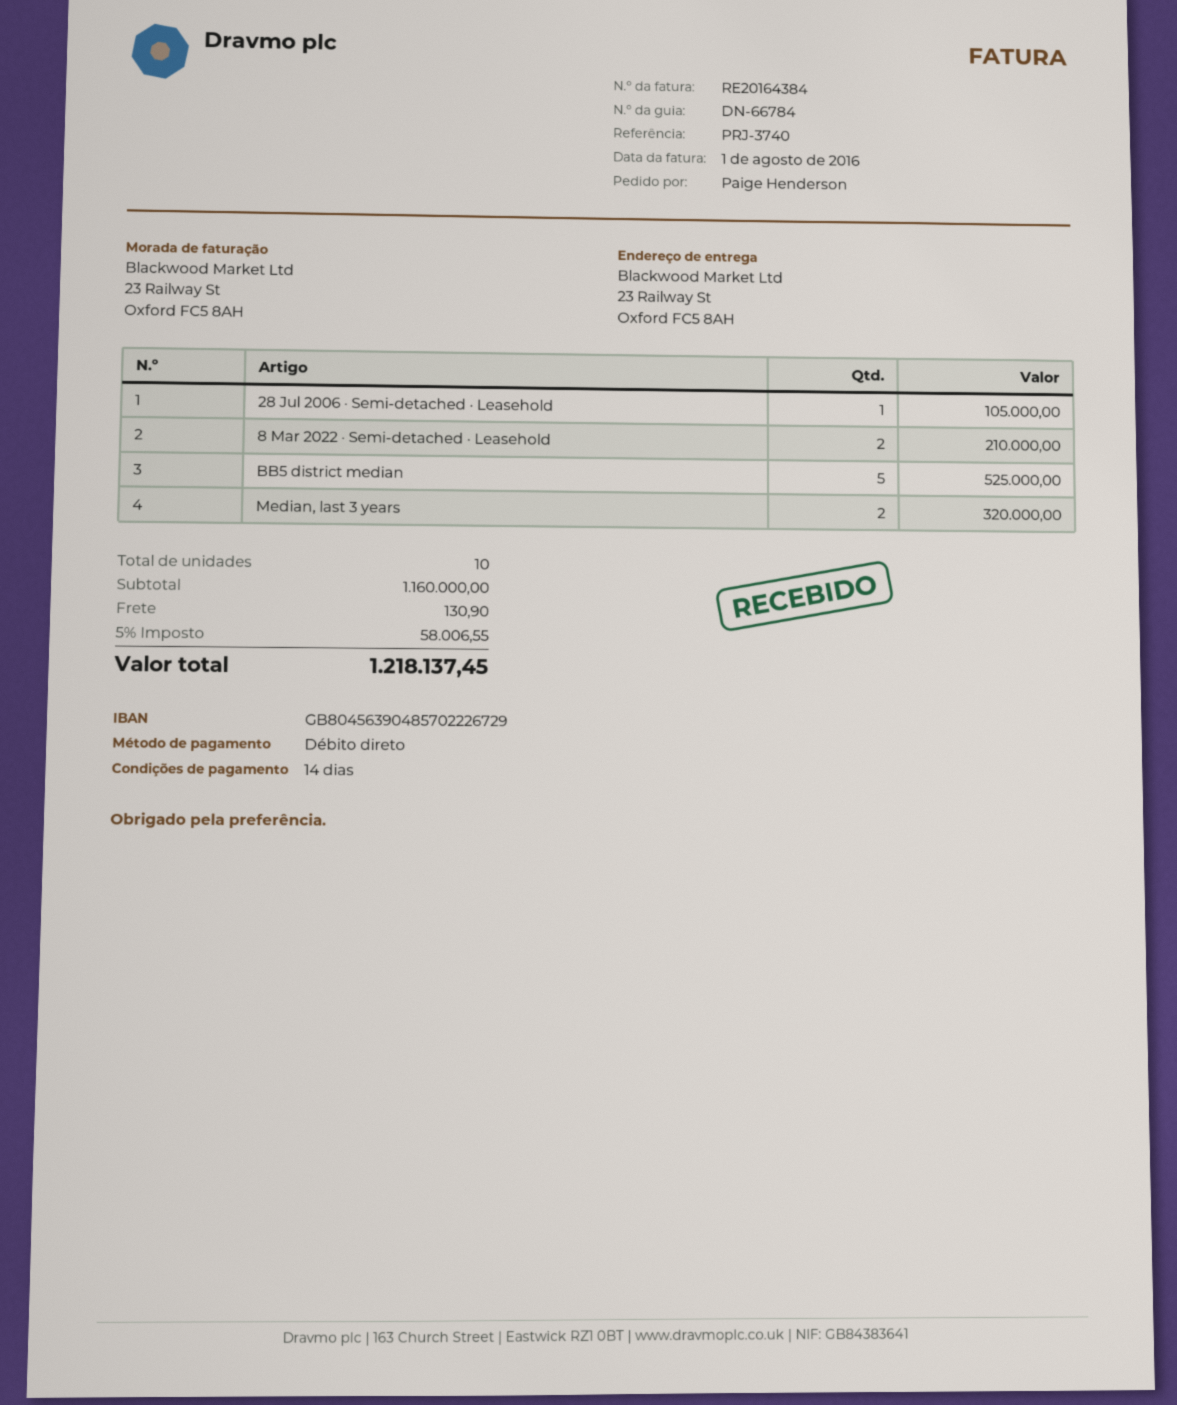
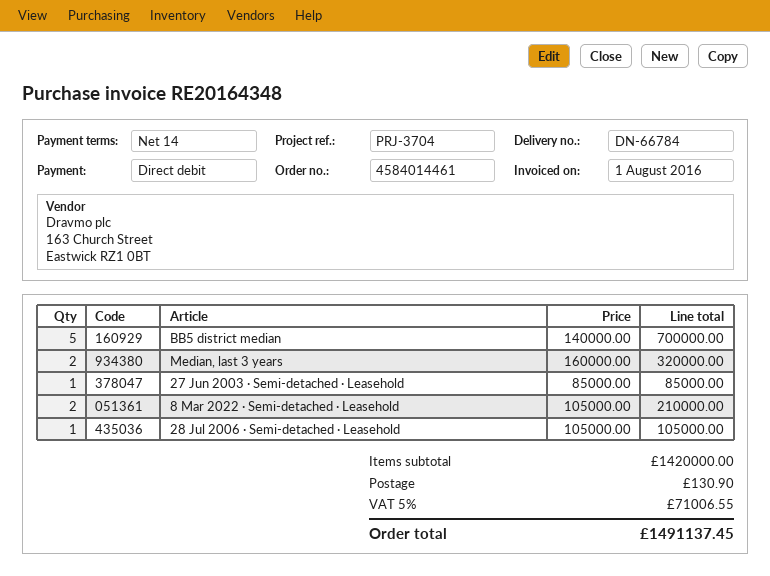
invoice number: RE20164384 -> RE20164348
reference: PRJ-3740 -> PRJ-3704
BB5 district median: 5 for 525000.00 -> 5 for 700000.00
27 Jun 2003 · Semi-detached · Leasehold: none -> 1 for 85000.00
subtotal: 1160000.00 -> 1420000.00
tax: 5% = 58006.55 -> 5% = 71006.55
total: 1218137.45 -> 1491137.45

